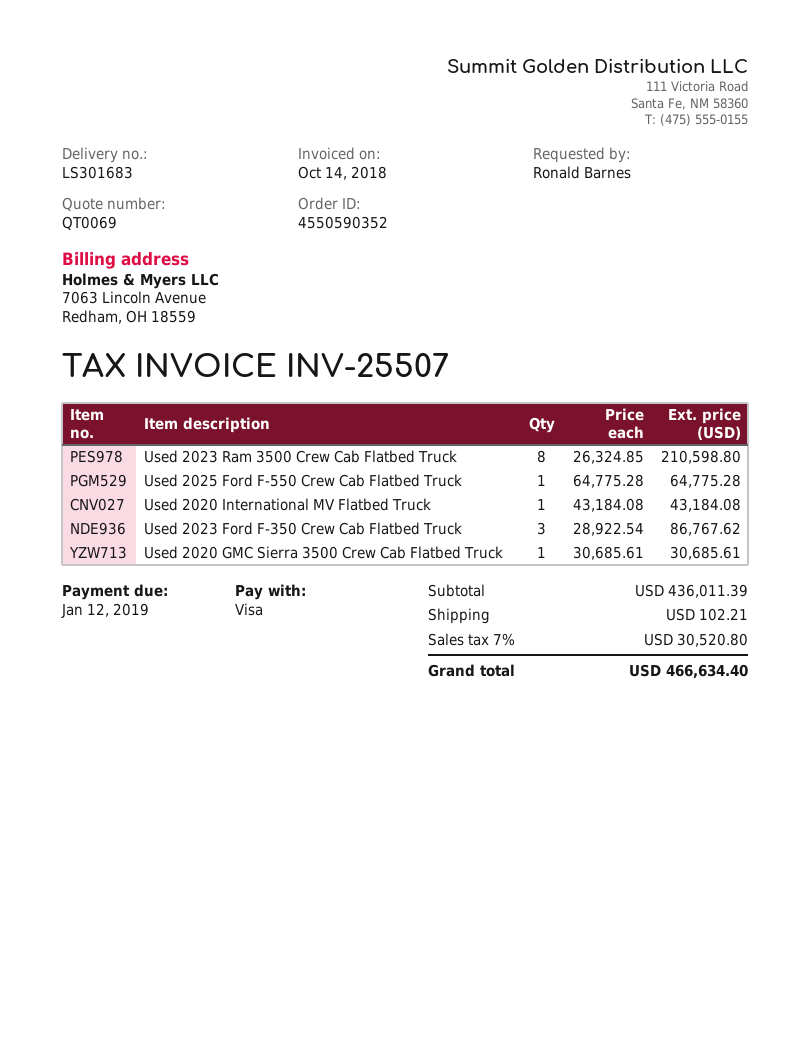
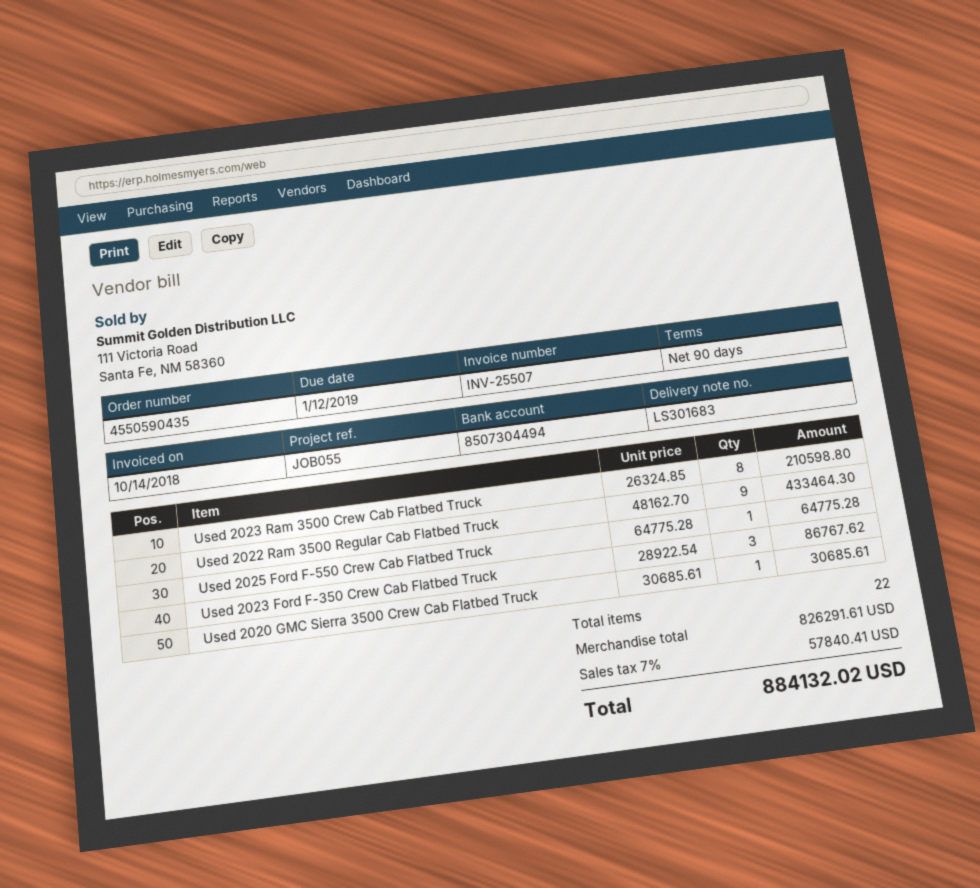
order number: 4550590352 -> 4550590435
Used 2020 International MV Flatbed Truck: 1 x 43184.08 = 43184.08 -> none
Used 2022 Ram 3500 Regular Cab Flatbed Truck: none -> 9 x 48162.70 = 433464.30
subtotal: 436011.39 -> 826291.61
shipping: 102.21 -> none
tax: 7% = 30520.80 -> 7% = 57840.41
total: 466634.40 -> 884132.02

